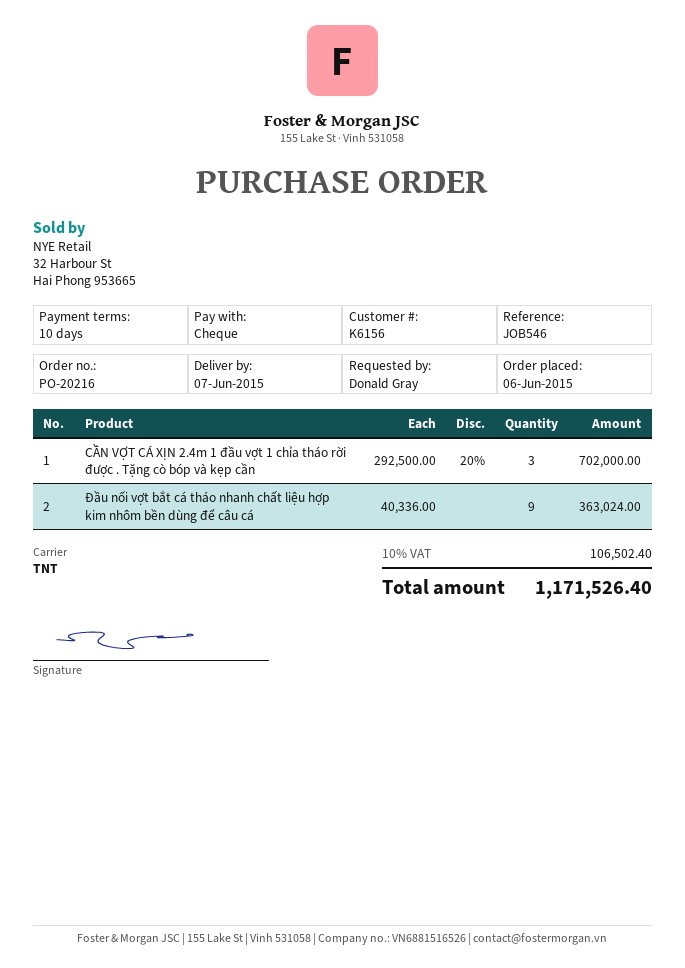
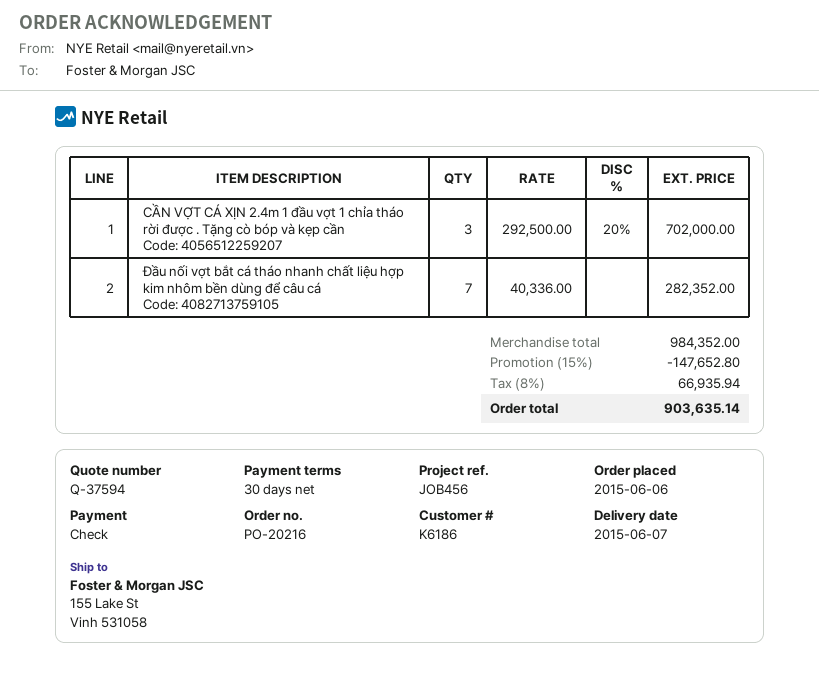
payment terms: 10 days -> 30 days
customer number: K6156 -> K6186
reference: JOB546 -> JOB456
Đầu nối vợt bắt cá tháo nhanh chất liệu hợp kim nhôm bền dùng để câu cá: 9 x 40336.00 = 363024.00 -> 7 x 40336.00 = 282352.00
discount: none -> 15% = 147652.80
tax: 10% = 106502.40 -> 8% = 66935.94
total: 1171526.40 -> 903635.14

